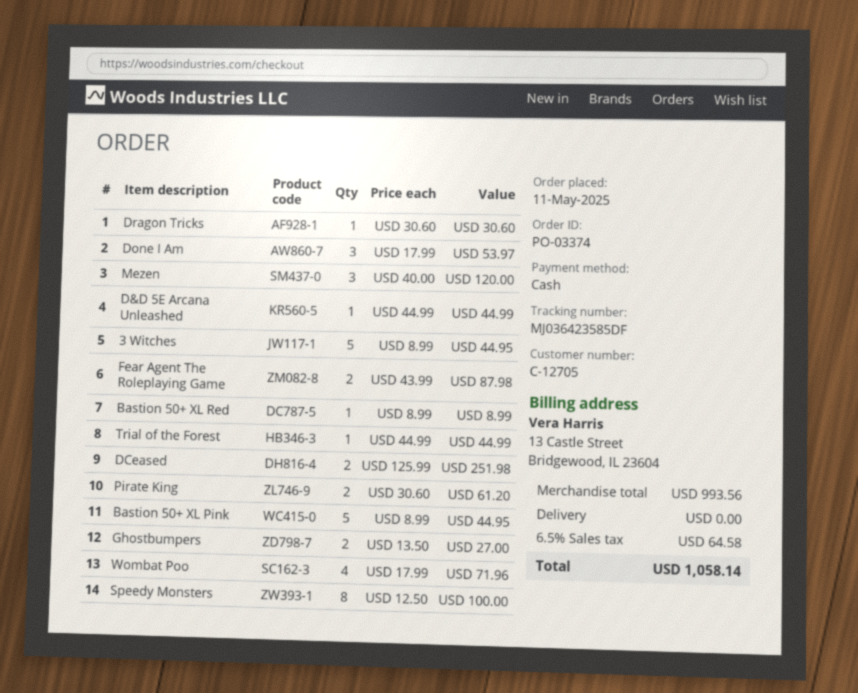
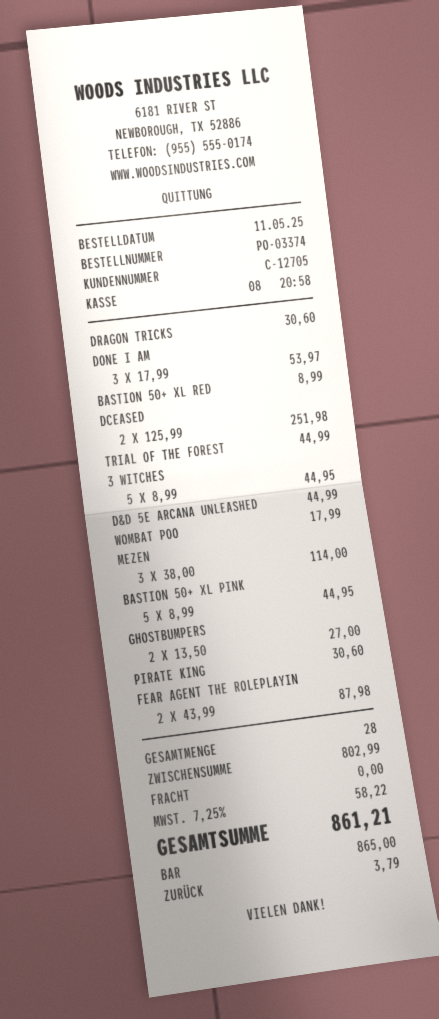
Mezen: 3 x 40.00 = 120.00 -> 3 x 38.00 = 114.00
Pirate King: 2 x 30.60 = 61.20 -> 1 x 30.60 = 30.60
Wombat Poo: 4 x 17.99 = 71.96 -> 1 x 17.99 = 17.99
Speedy Monsters: 8 x 12.50 = 100.00 -> none
subtotal: 993.56 -> 802.99
tax: 6.5% = 64.58 -> 7.25% = 58.22
total: 1058.14 -> 861.21

